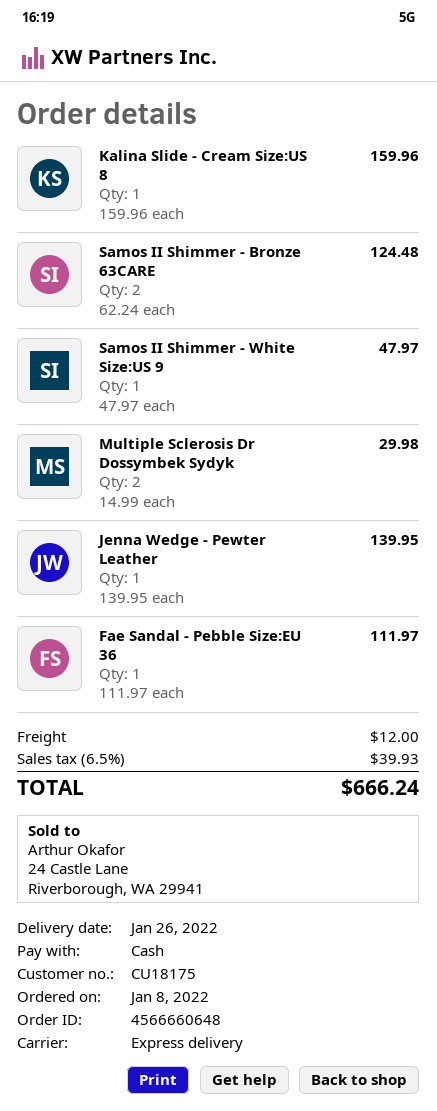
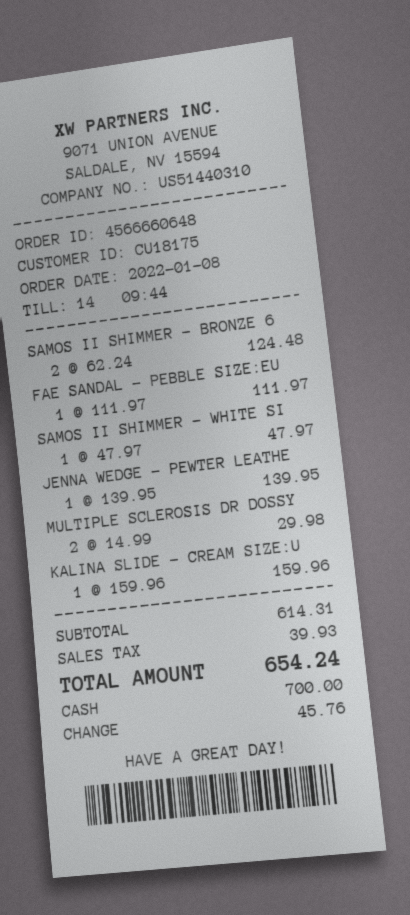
shipping: 12.00 -> none
total: 666.24 -> 654.24

